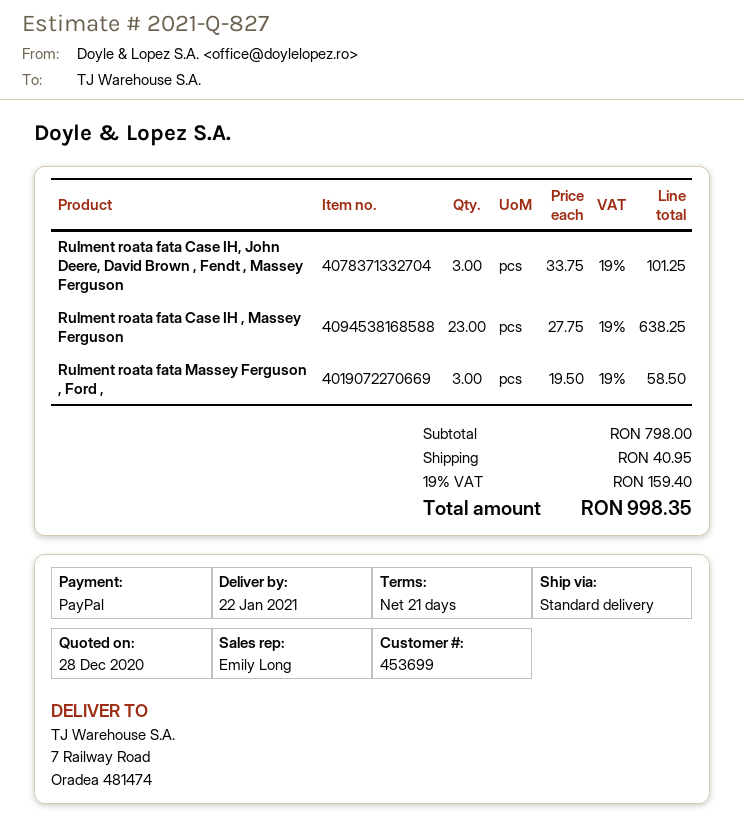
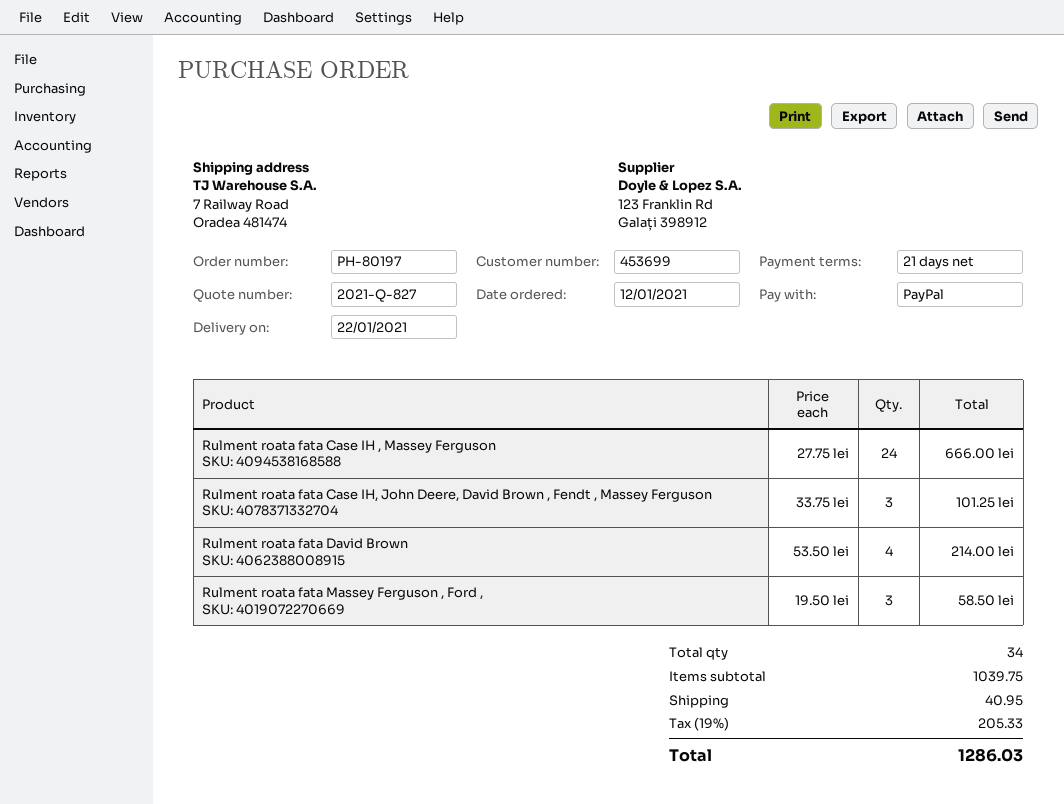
Rulment roata fata Case IH , Massey Ferguson: 23 x 27.75 = 638.25 -> 24 x 27.75 = 666.00
Rulment roata fata David Brown: none -> 4 x 53.50 = 214.00
subtotal: 798.00 -> 1039.75
tax: 19% = 159.40 -> 19% = 205.33
total: 998.35 -> 1286.03

